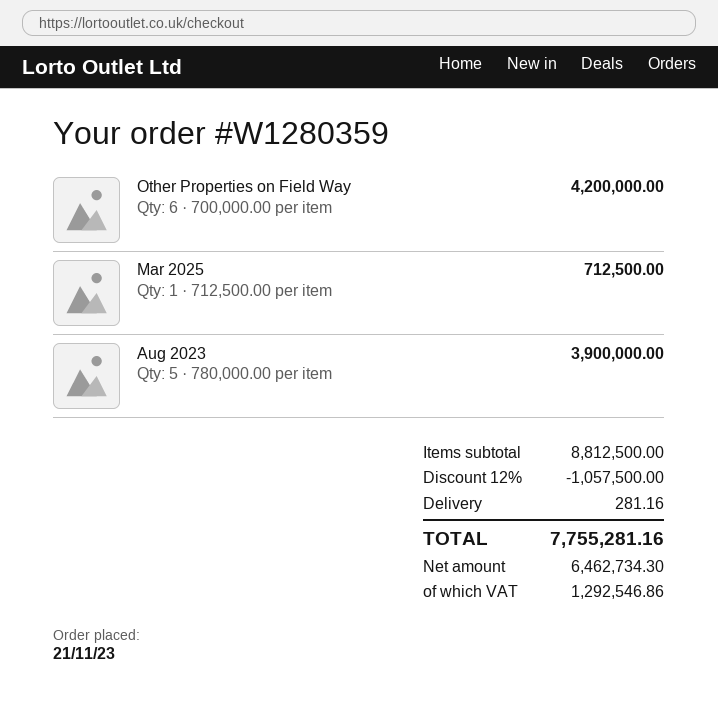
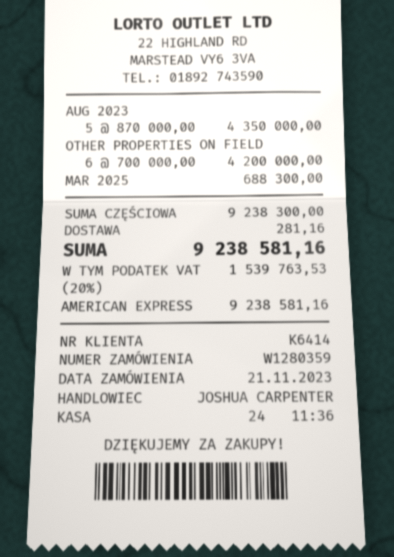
Mar 2025: 1 x 712500.00 = 712500.00 -> 1 x 688300.00 = 688300.00
Aug 2023: 5 x 780000.00 = 3900000.00 -> 5 x 870000.00 = 4350000.00
subtotal: 8812500.00 -> 9238300.00
discount: 12% = 1057500.00 -> none
tax: 1292546.86 -> 1539763.53
total: 7755281.16 -> 9238581.16

